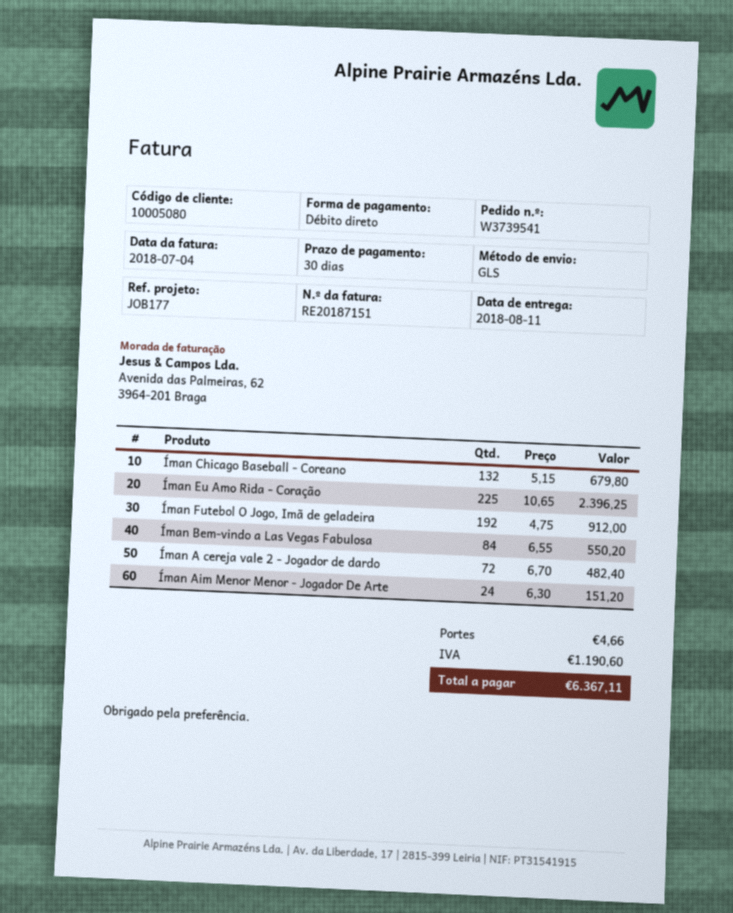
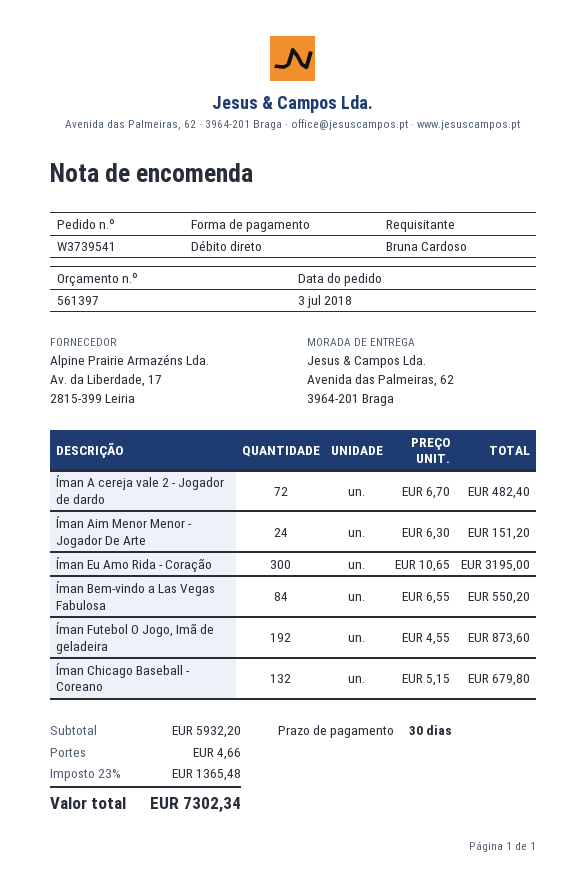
Íman Eu Amo Rida - Coração: 225 x 10.65 = 2396.25 -> 300 x 10.65 = 3195.00
Íman Futebol O Jogo, Imã de geladeira: 192 x 4.75 = 912.00 -> 192 x 4.55 = 873.60
tax: 1190.60 -> 1365.48
total: 6367.11 -> 7302.34

